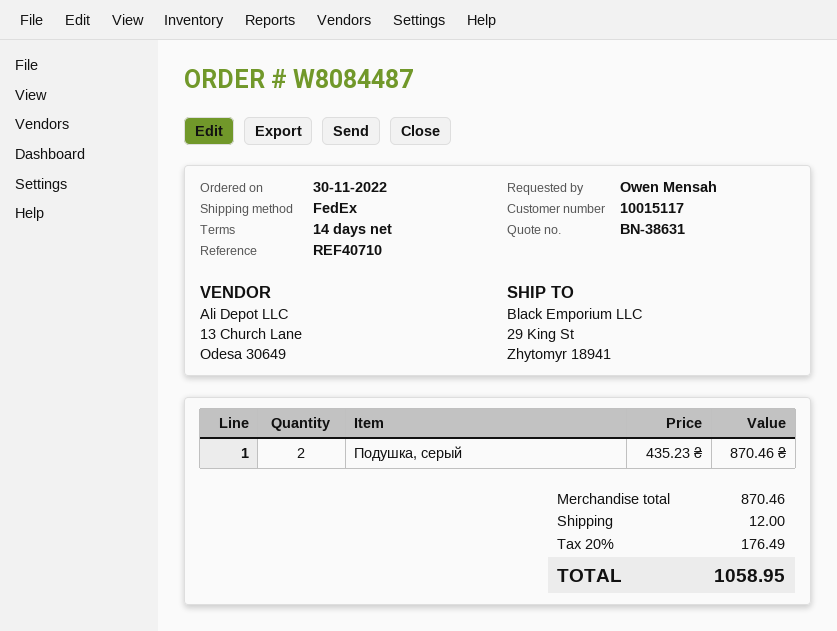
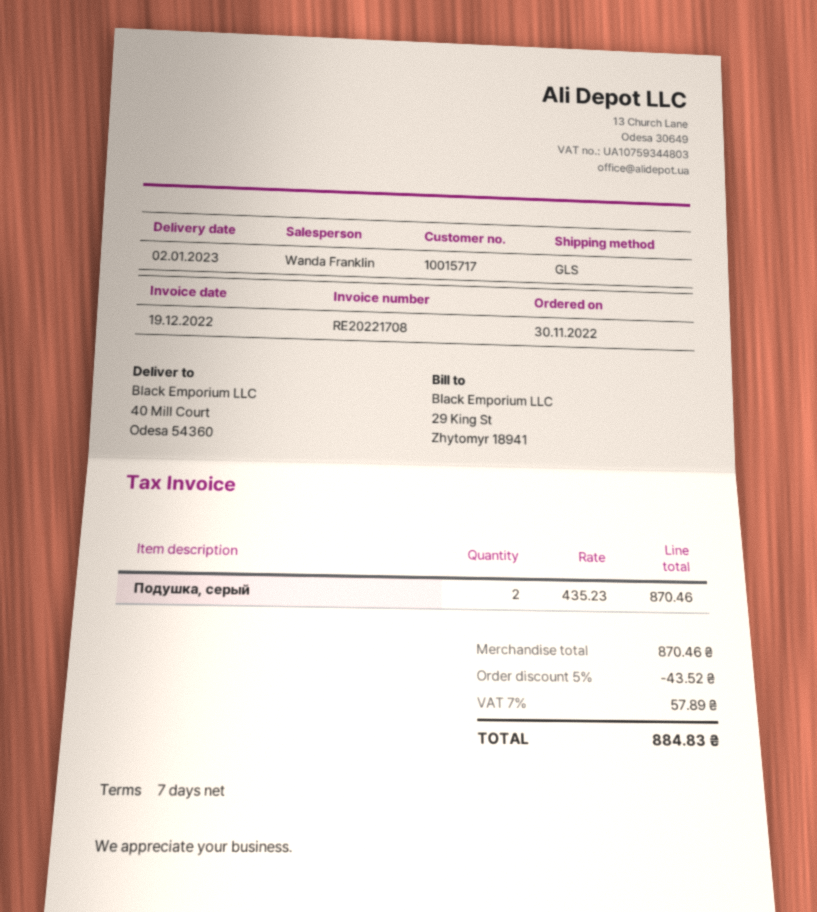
payment terms: 14 days -> 7 days
customer number: 10015117 -> 10015717
shipping method: FedEx -> GLS
ship to: 29 King St, Zhytomyr 18941 -> 40 Mill Court, Odesa 54360
discount: none -> 5% = 43.52
shipping: 12.00 -> none
tax: 20% = 176.49 -> 7% = 57.89
total: 1058.95 -> 884.83

